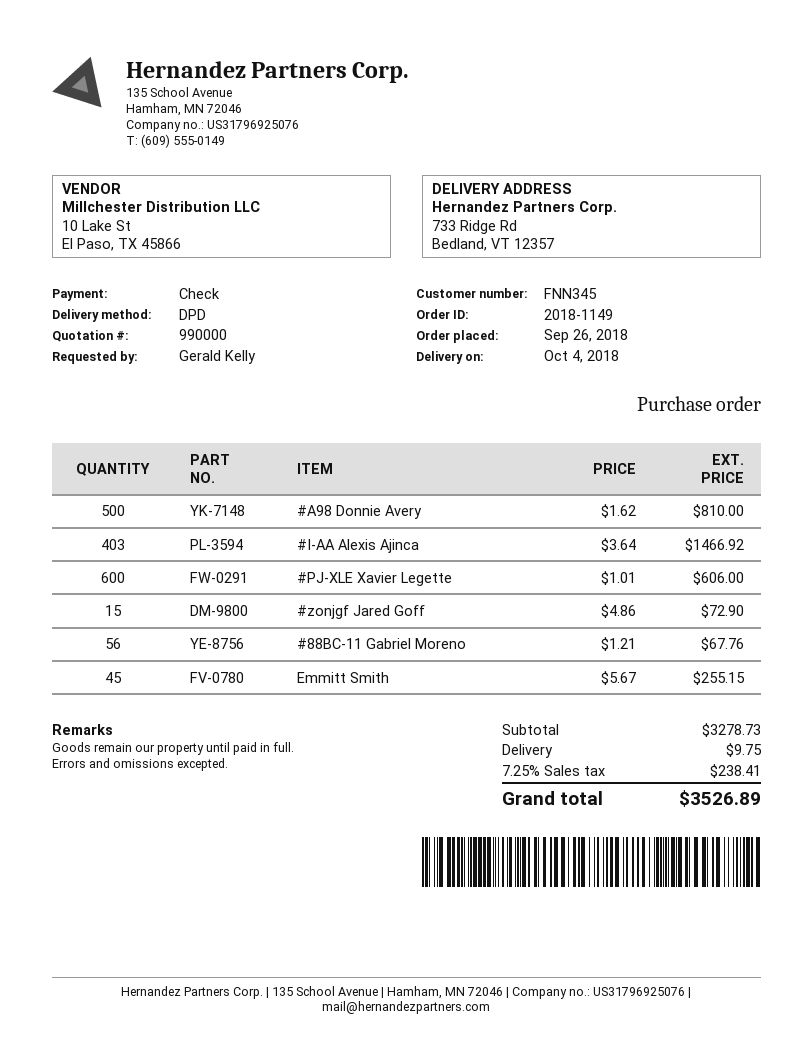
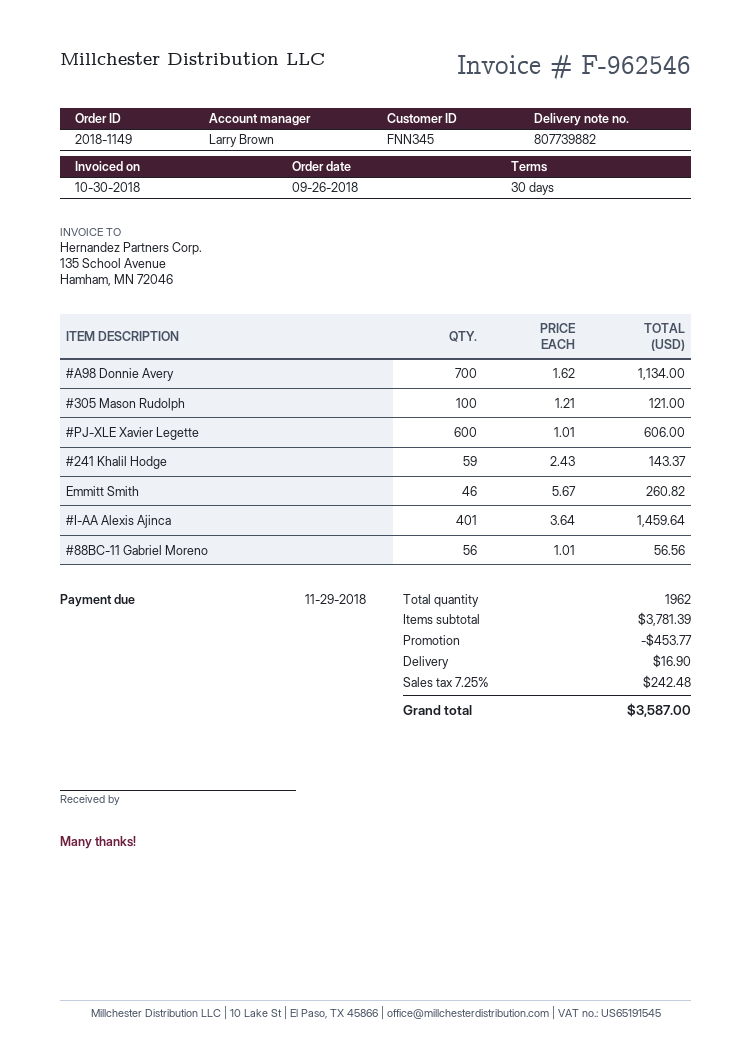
#A98 Donnie Avery: 500 x 1.62 = 810.00 -> 700 x 1.62 = 1134.00
#I-AA Alexis Ajinca: 403 x 3.64 = 1466.92 -> 401 x 3.64 = 1459.64
#zonjgf Jared Goff: 15 x 4.86 = 72.90 -> none
#88BC-11 Gabriel Moreno: 56 x 1.21 = 67.76 -> 56 x 1.01 = 56.56
Emmitt Smith: 45 x 5.67 = 255.15 -> 46 x 5.67 = 260.82
#305 Mason Rudolph: none -> 100 x 1.21 = 121.00
#241 Khalil Hodge: none -> 59 x 2.43 = 143.37
subtotal: 3278.73 -> 3781.39
discount: none -> 453.77
shipping: 9.75 -> 16.90
tax: 7.25% = 238.41 -> 7.25% = 242.48
total: 3526.89 -> 3587.00

